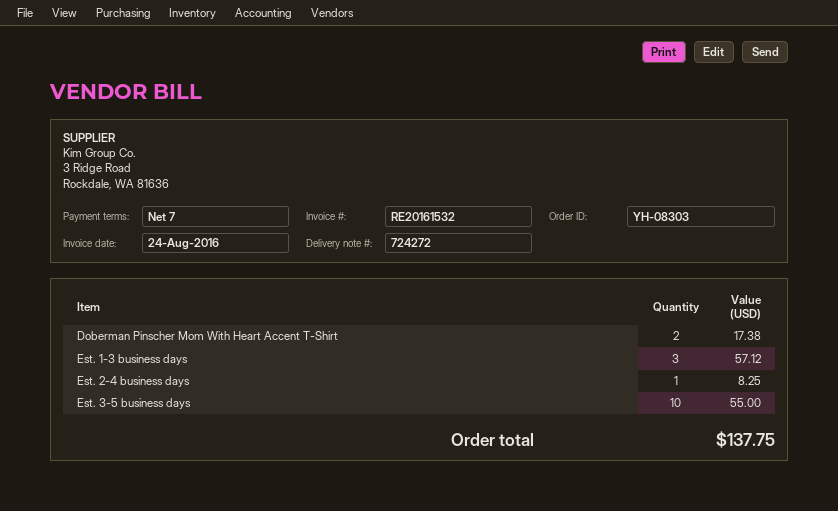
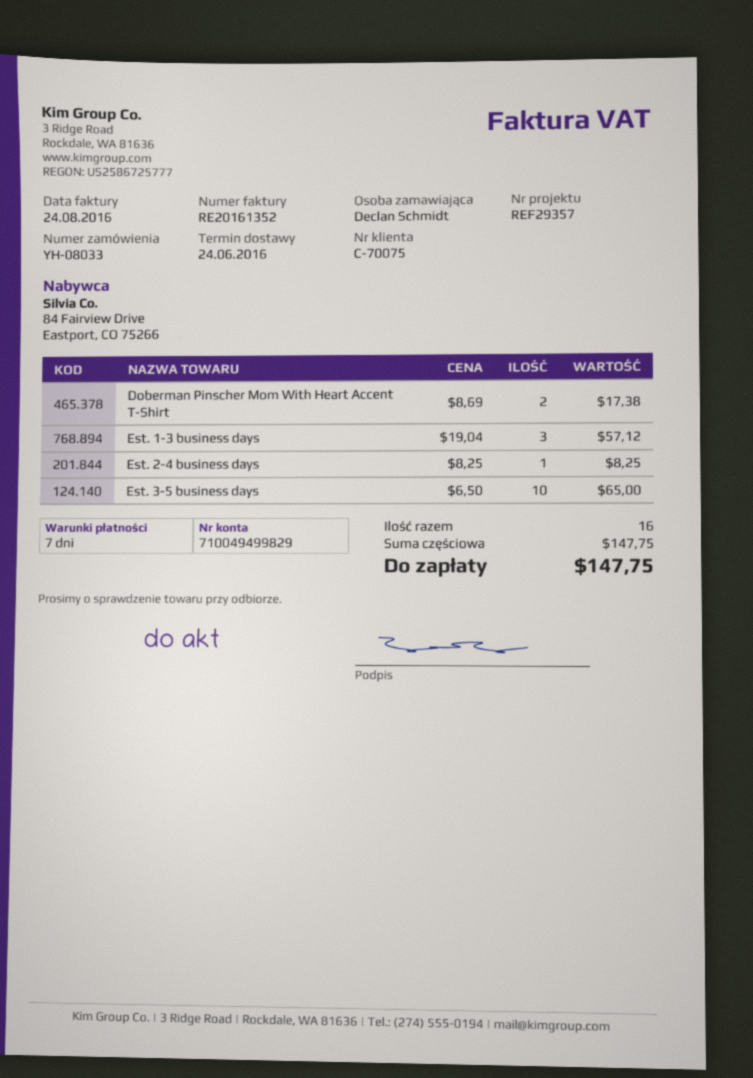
order number: YH-08303 -> YH-08033
invoice number: RE20161532 -> RE20161352
Est. 3-5 business days: 10 for 55.00 -> 10 for 65.00
total: 137.75 -> 147.75

